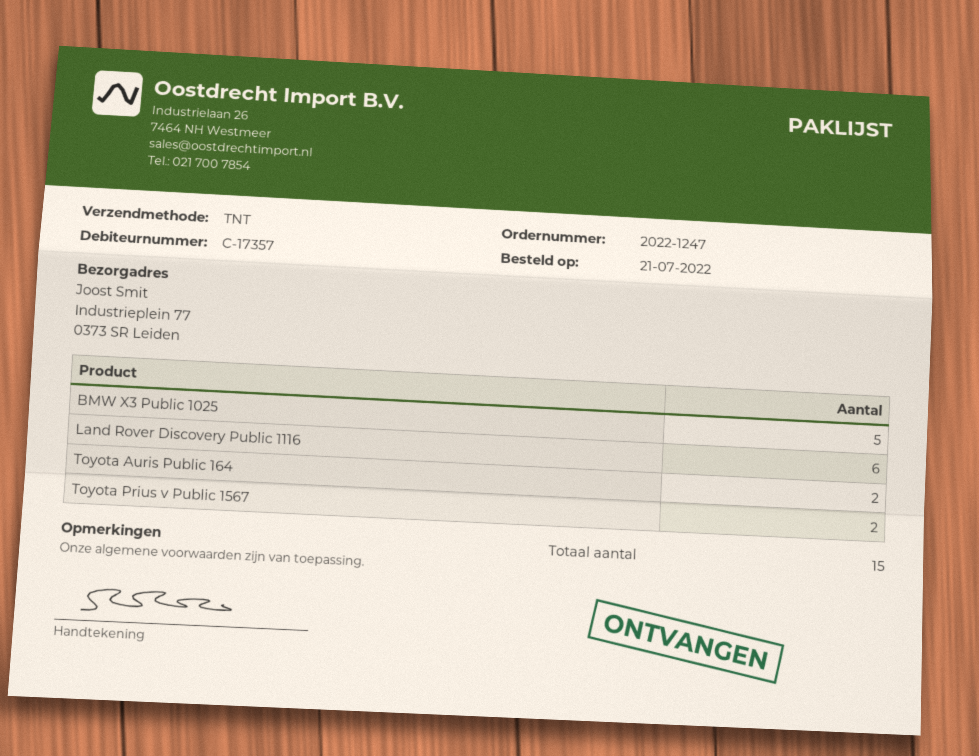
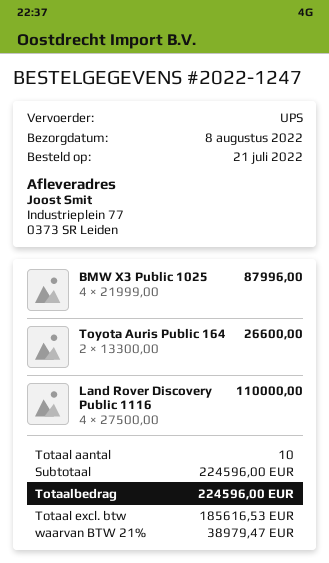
shipping method: TNT -> UPS
BMW X3 Public 1025: 5 -> 4
Land Rover Discovery Public 1116: 6 -> 4
Toyota Prius v Public 1567: 2 -> none
total quantity: 15 -> 10

